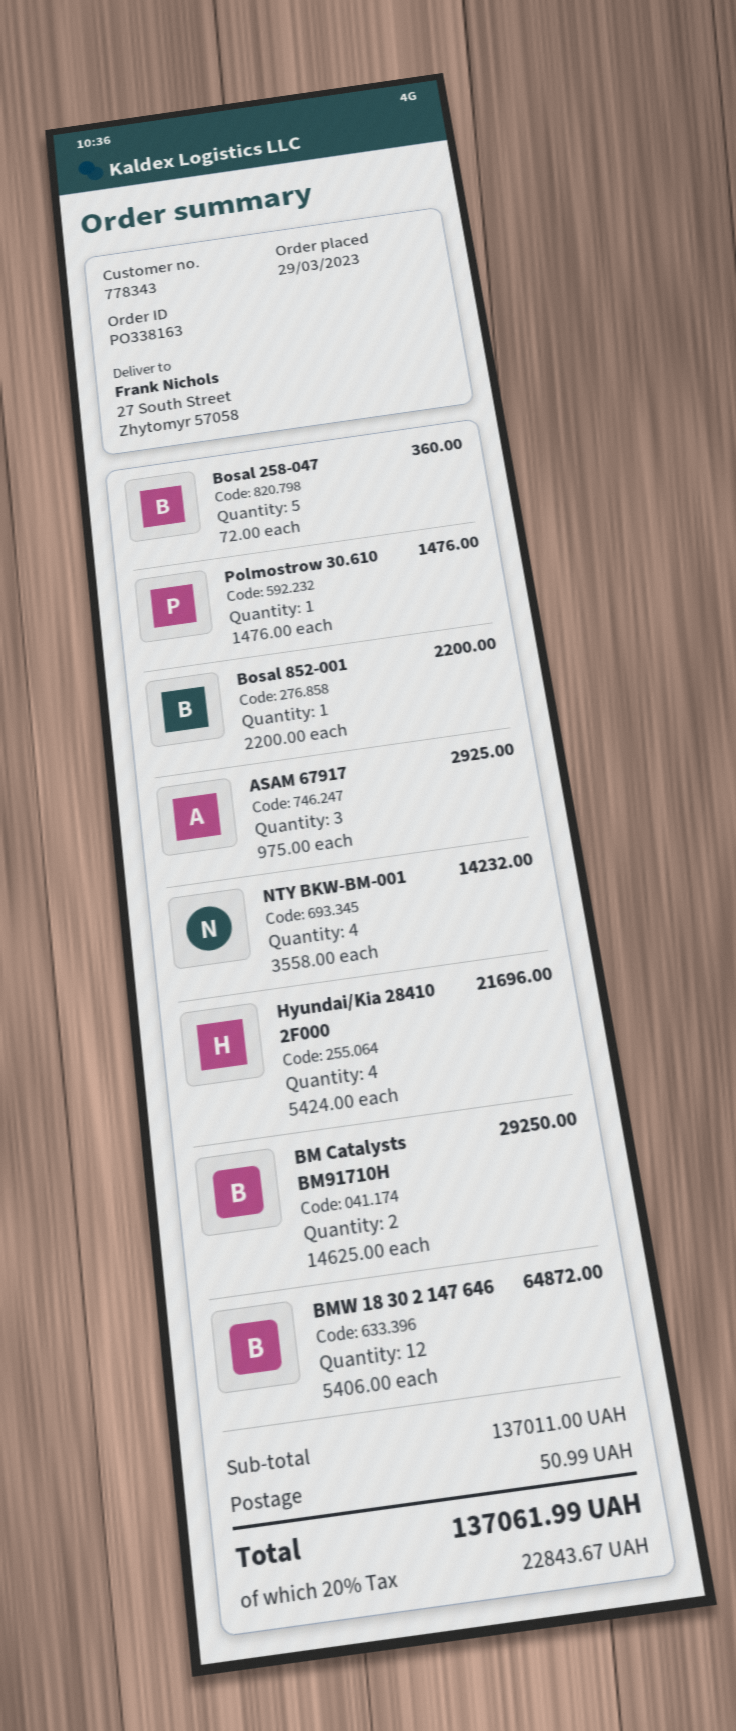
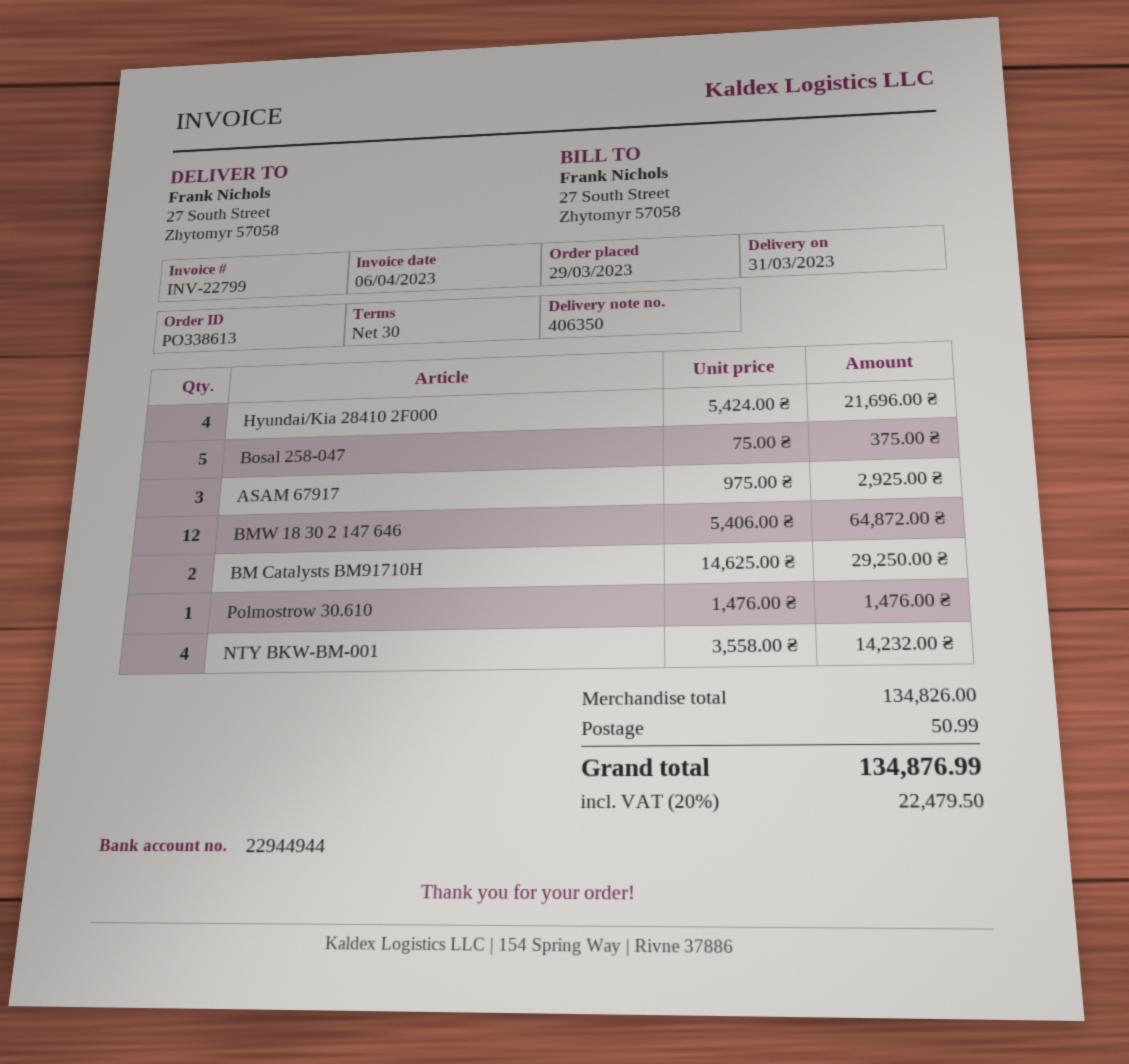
order number: PO338163 -> PO338613
Bosal 258-047: 5 x 72.00 = 360.00 -> 5 x 75.00 = 375.00
Bosal 852-001: 1 x 2200.00 = 2200.00 -> none
subtotal: 137011.00 -> 134826.00
tax: 20% = 22843.67 -> 20% = 22479.50
total: 137061.99 -> 134876.99

